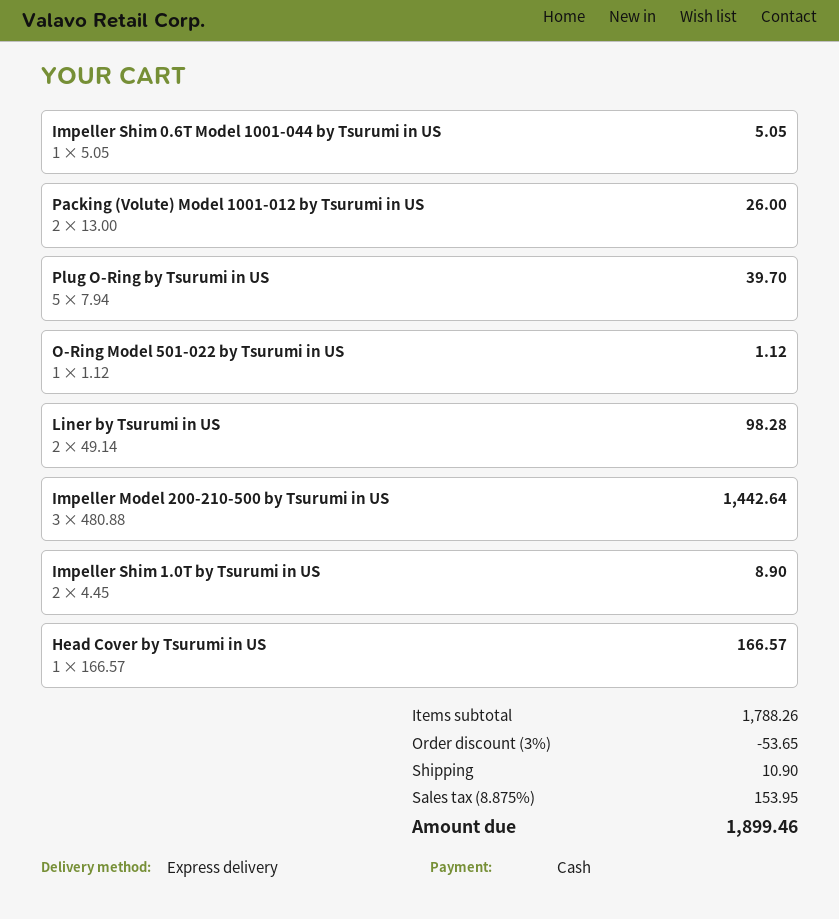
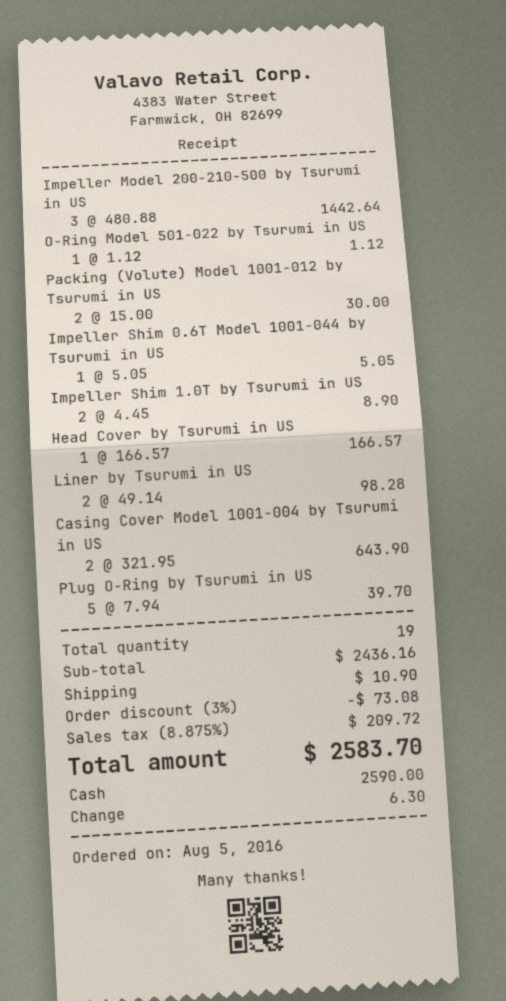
Packing (Volute) Model 1001-012 by Tsurumi in US: 2 x 13.00 = 26.00 -> 2 x 15.00 = 30.00
Casing Cover Model 1001-004 by Tsurumi in US: none -> 2 x 321.95 = 643.90
subtotal: 1788.26 -> 2436.16
discount: 3% = 53.65 -> 3% = 73.08
tax: 8.875% = 153.95 -> 8.875% = 209.72
total: 1899.46 -> 2583.70

